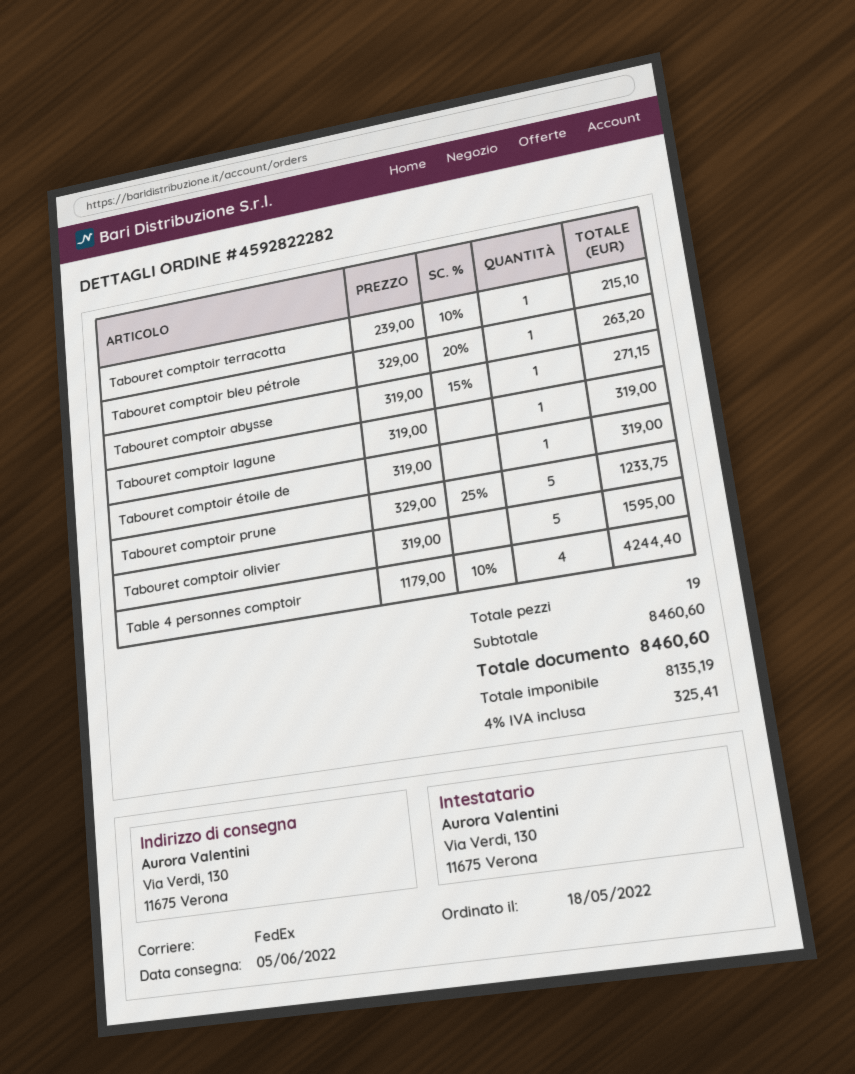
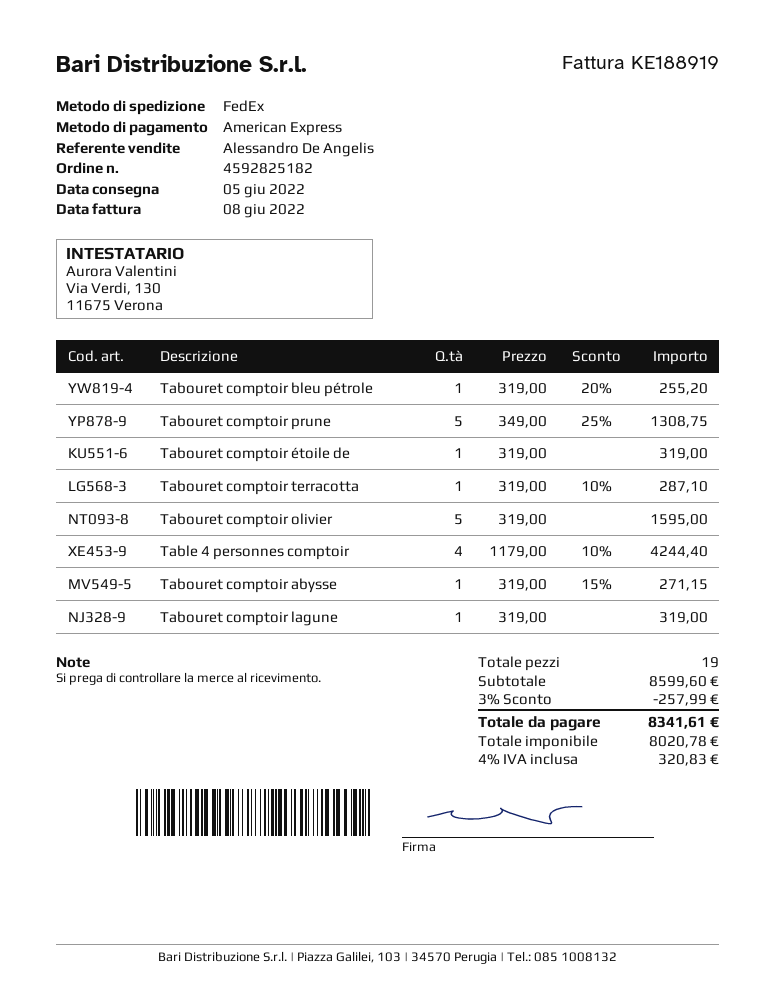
order number: 4592822282 -> 4592825182
Tabouret comptoir terracotta: 1 x 239.00 - 10% = 215.10 -> 1 x 319.00 - 10% = 287.10
Tabouret comptoir bleu pétrole: 1 x 329.00 - 20% = 263.20 -> 1 x 319.00 - 20% = 255.20
Tabouret comptoir prune: 5 x 329.00 - 25% = 1233.75 -> 5 x 349.00 - 25% = 1308.75
subtotal: 8460.60 -> 8599.60
discount: none -> 3% = 257.99
net: 8135.19 -> 8020.78
tax: 4% = 325.41 -> 4% = 320.83
total: 8460.60 -> 8341.61

